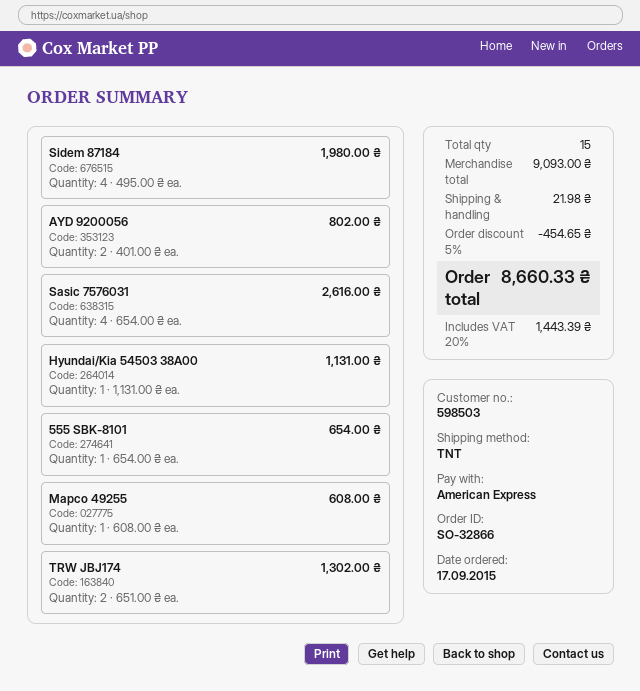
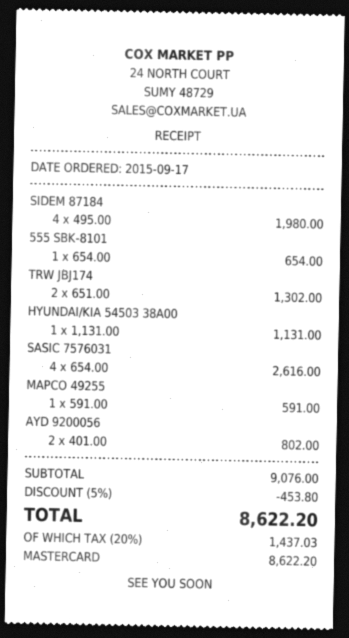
payment method: American Express -> Mastercard
Mapco 49255: 1 x 608.00 = 608.00 -> 1 x 591.00 = 591.00
subtotal: 9093.00 -> 9076.00
discount: 5% = 454.65 -> 5% = 453.80
shipping: 21.98 -> none
tax: 20% = 1443.39 -> 20% = 1437.03
total: 8660.33 -> 8622.20

